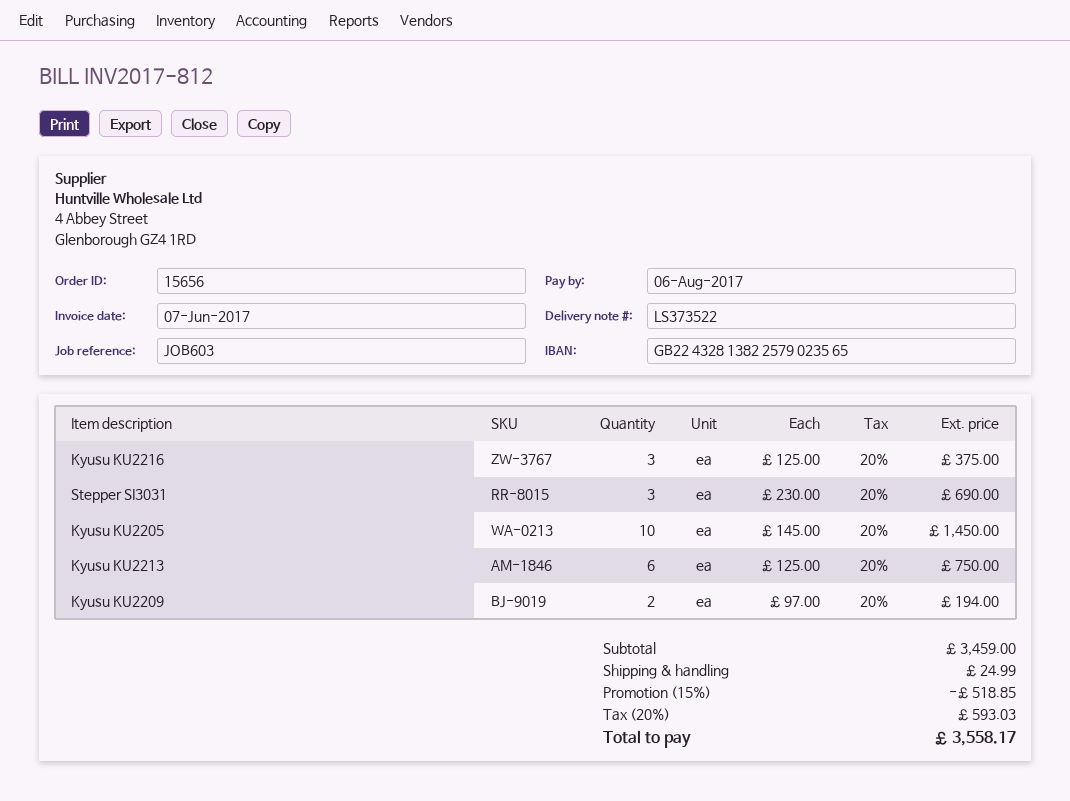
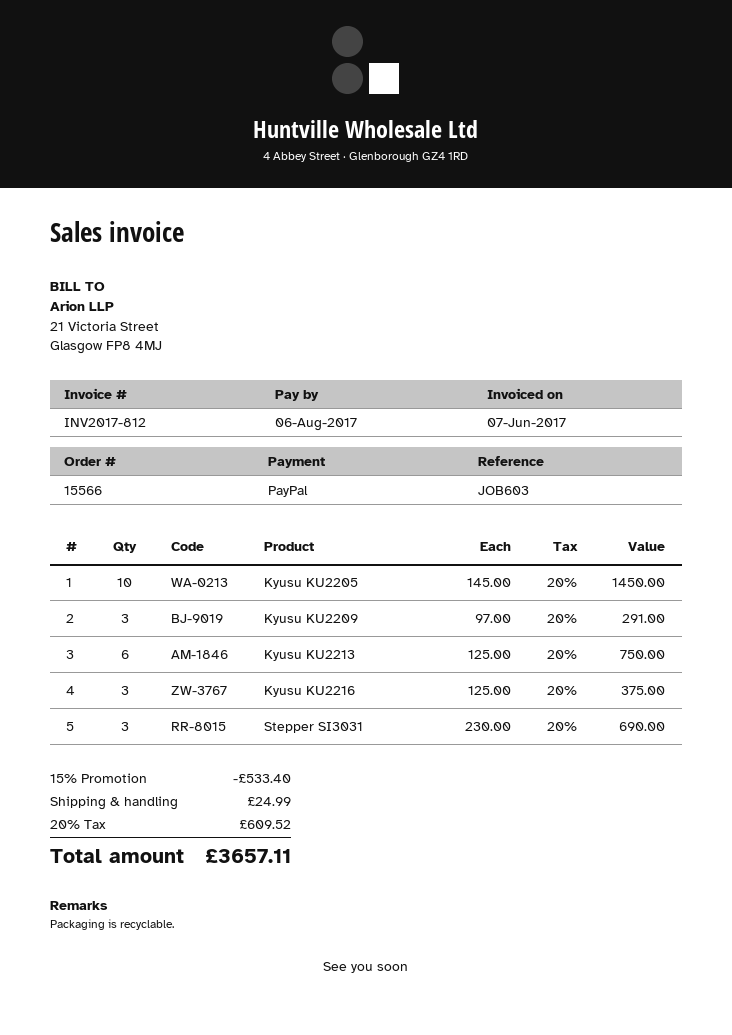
order number: 15656 -> 15566
Kyusu KU2209: 2 x 97.00 = 194.00 -> 3 x 97.00 = 291.00
discount: 15% = 518.85 -> 15% = 533.40
tax: 20% = 593.03 -> 20% = 609.52
total: 3558.17 -> 3657.11

